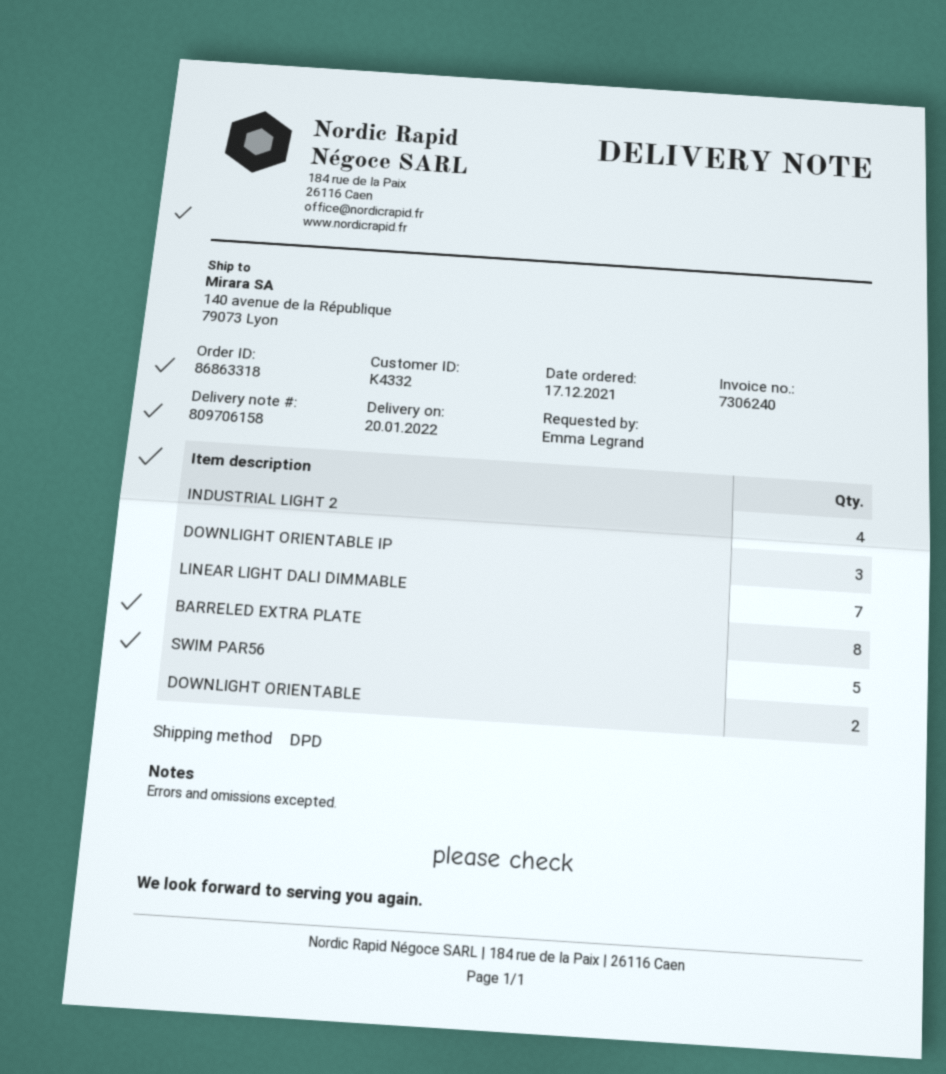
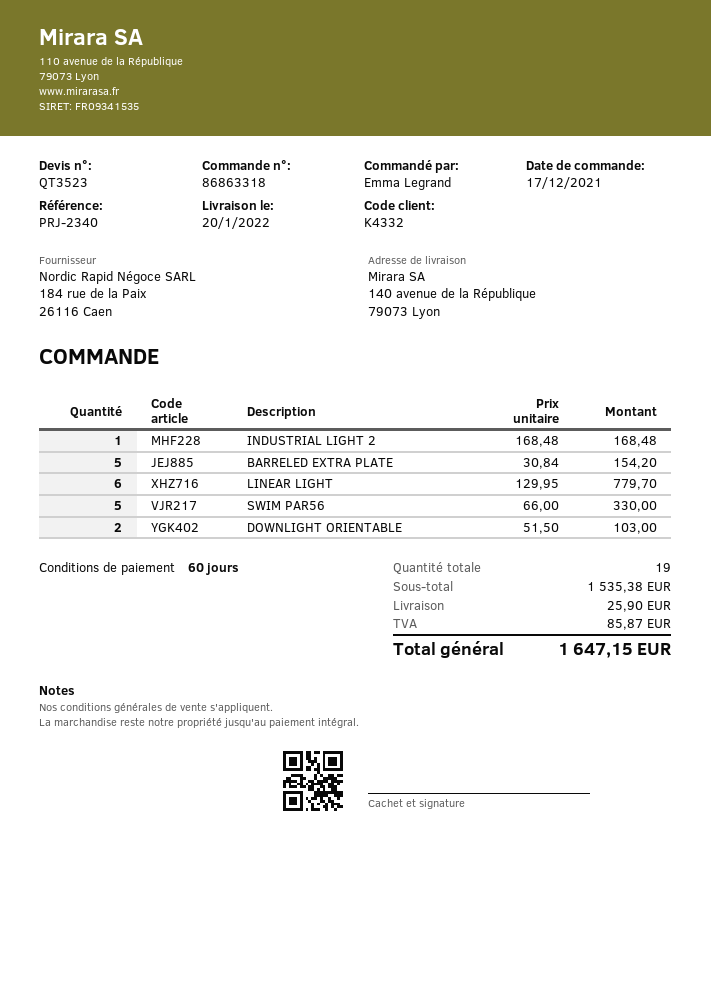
INDUSTRIAL LIGHT 2: 4 -> 1
DOWNLIGHT ORIENTABLE IP: 3 -> none
LINEAR LIGHT DALI DIMMABLE: 7 -> none
BARRELED EXTRA PLATE: 8 -> 5
LINEAR LIGHT: none -> 6

